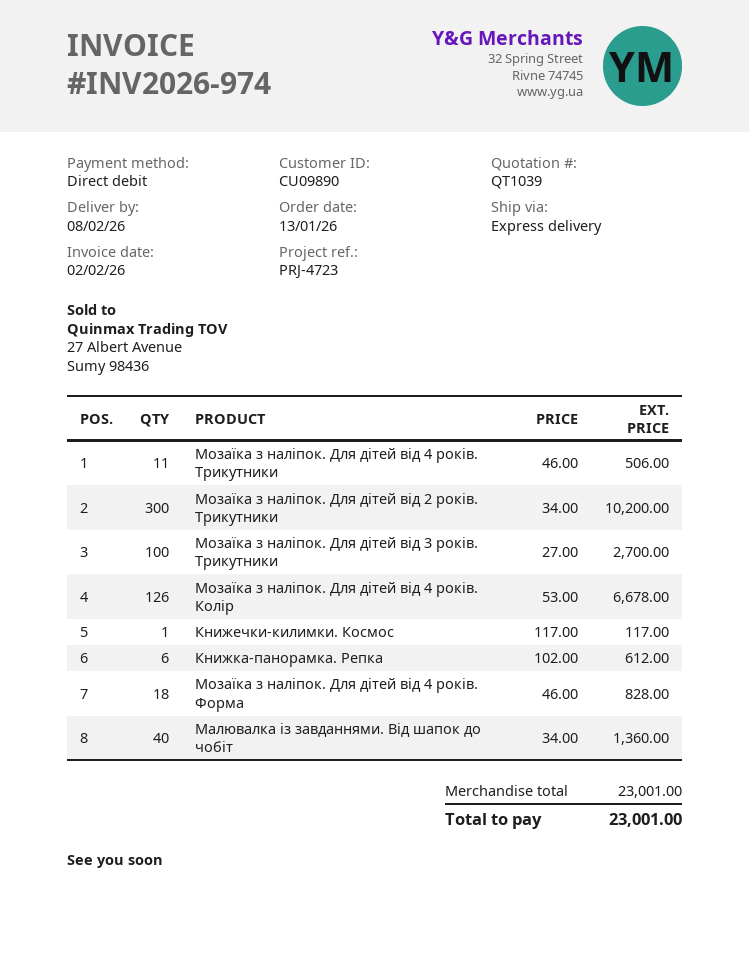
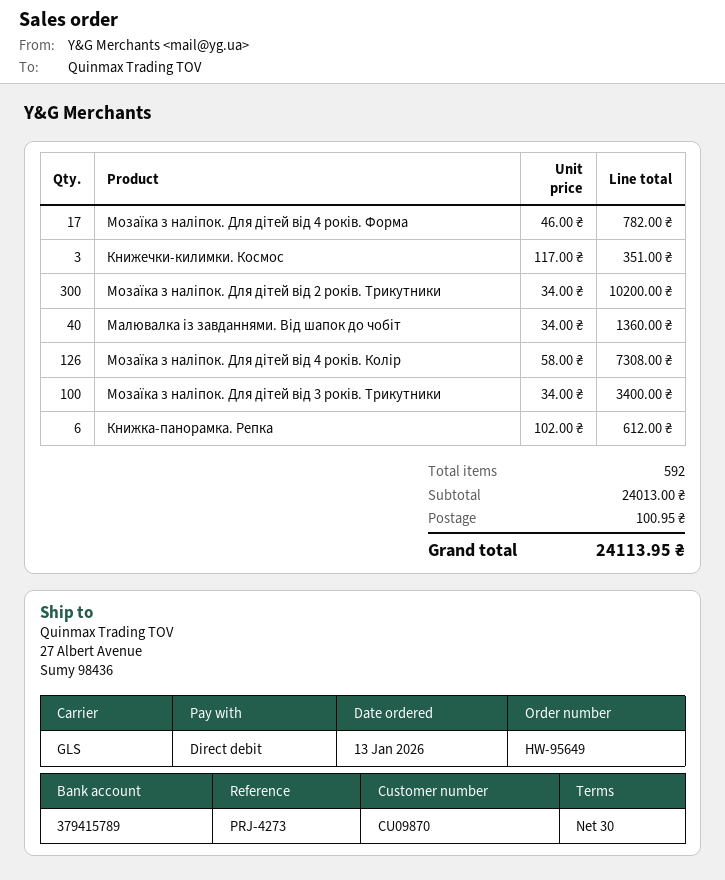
customer number: CU09890 -> CU09870
reference: PRJ-4723 -> PRJ-4273
shipping method: express -> GLS
Мозаїка з наліпок. Для дітей від 4 років. Трикутники: 11 x 46.00 = 506.00 -> none
Мозаїка з наліпок. Для дітей від 3 років. Трикутники: 100 x 27.00 = 2700.00 -> 100 x 34.00 = 3400.00
Мозаїка з наліпок. Для дітей від 4 років. Колір: 126 x 53.00 = 6678.00 -> 126 x 58.00 = 7308.00
Книжечки-килимки. Космос: 1 x 117.00 = 117.00 -> 3 x 117.00 = 351.00
Мозаїка з наліпок. Для дітей від 4 років. Форма: 18 x 46.00 = 828.00 -> 17 x 46.00 = 782.00
subtotal: 23001.00 -> 24013.00
shipping: none -> 100.95
total: 23001.00 -> 24113.95

